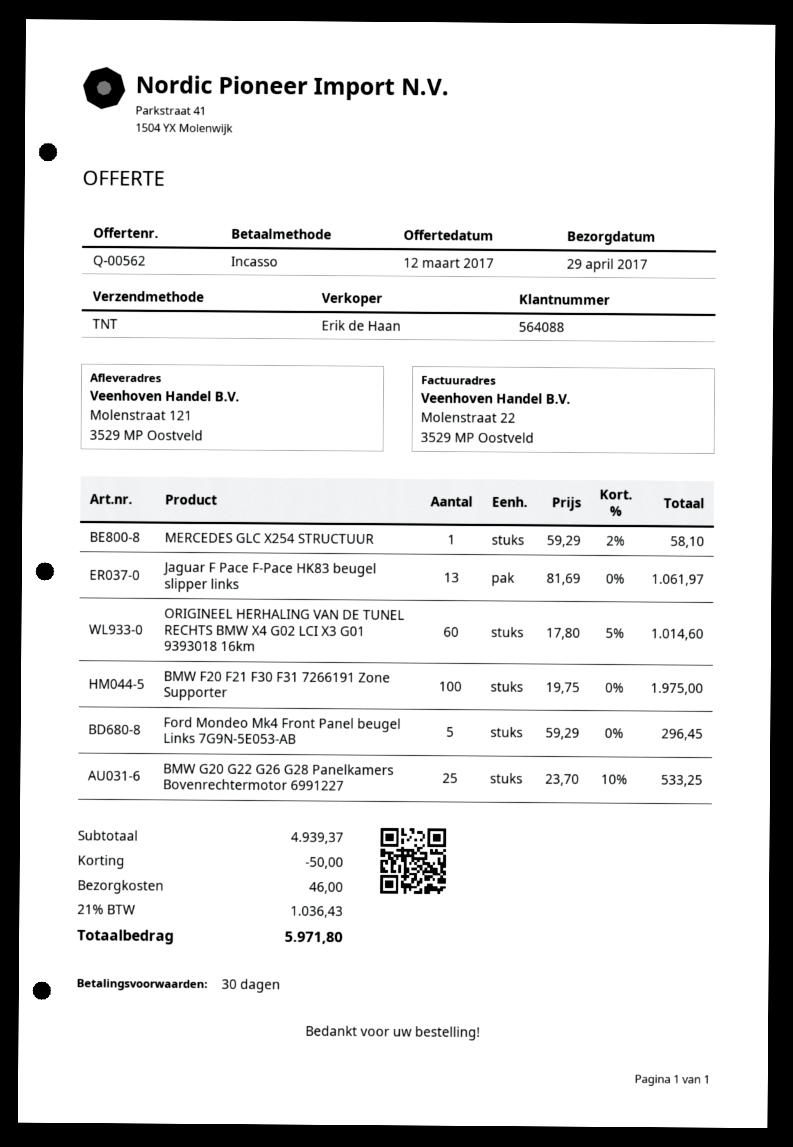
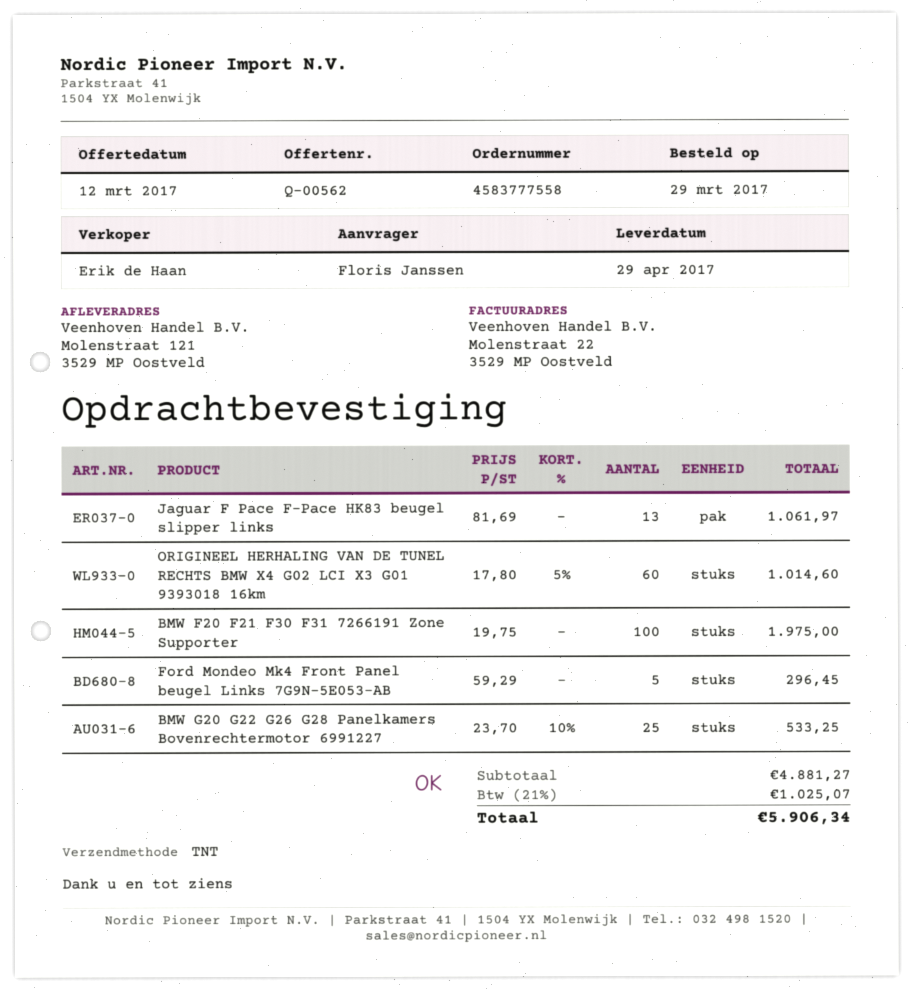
MERCEDES GLC X254 STRUCTUUR: 1 x 59.29 - 2% = 58.10 -> none
subtotal: 4939.37 -> 4881.27
discount: 50.00 -> none
shipping: 46.00 -> none
tax: 21% = 1036.43 -> 21% = 1025.07
total: 5971.80 -> 5906.34

